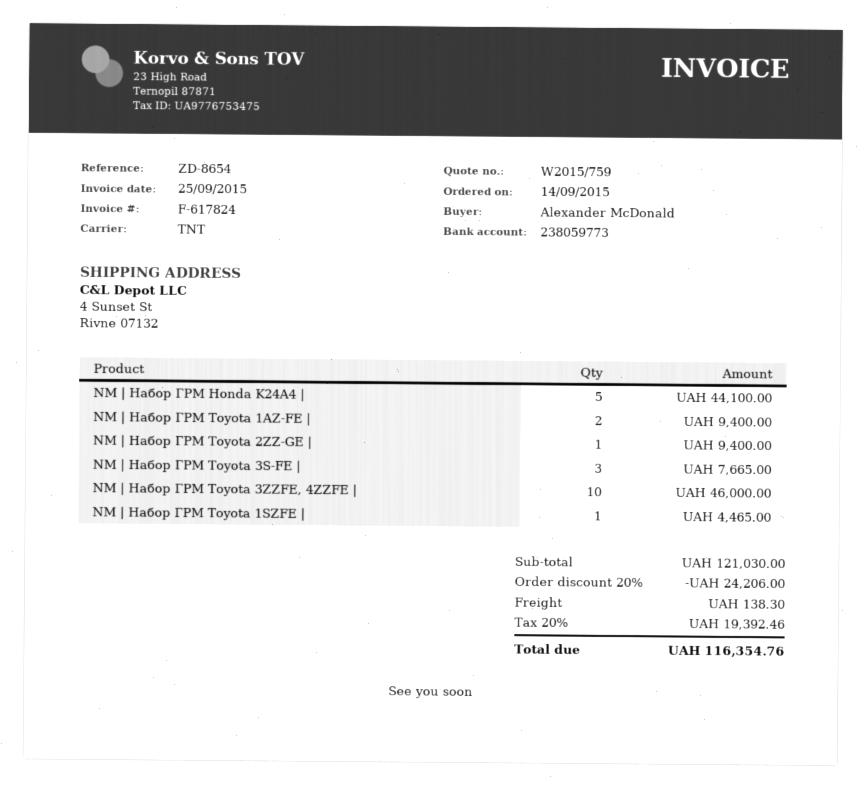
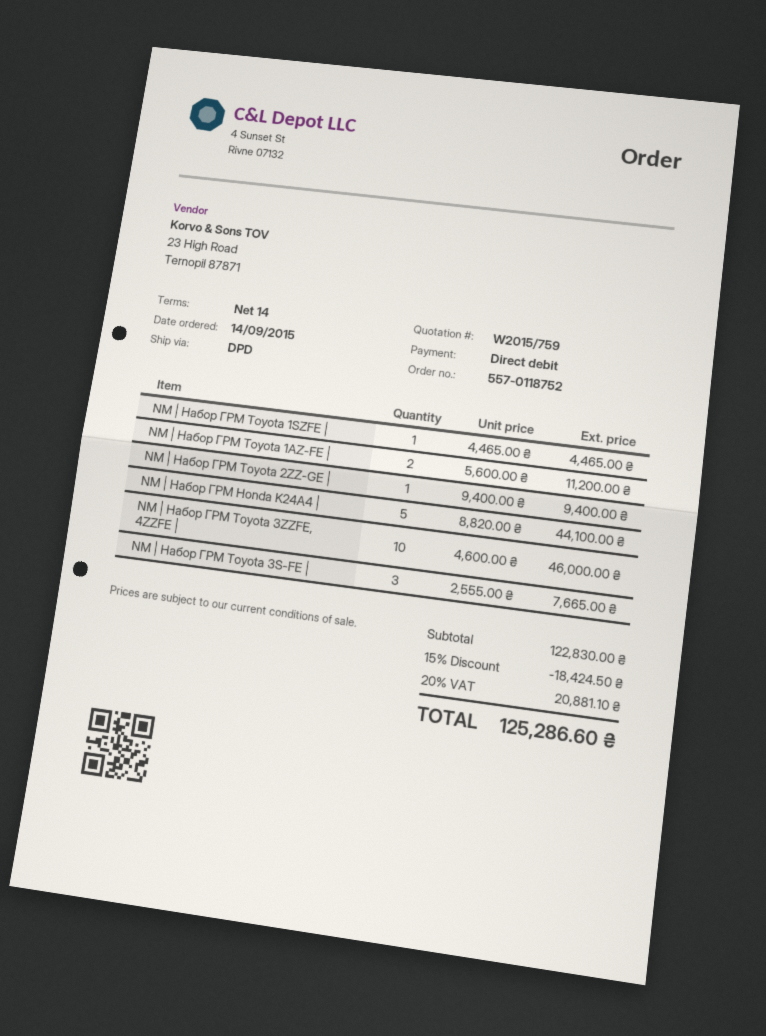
shipping method: TNT -> DPD
NM | Набор ГРМ Toyota 1AZ-FE |: 2 for 9400.00 -> 2 for 11200.00
subtotal: 121030.00 -> 122830.00
discount: 20% = 24206.00 -> 15% = 18424.50
shipping: 138.30 -> none
tax: 20% = 19392.46 -> 20% = 20881.10
total: 116354.76 -> 125286.60

